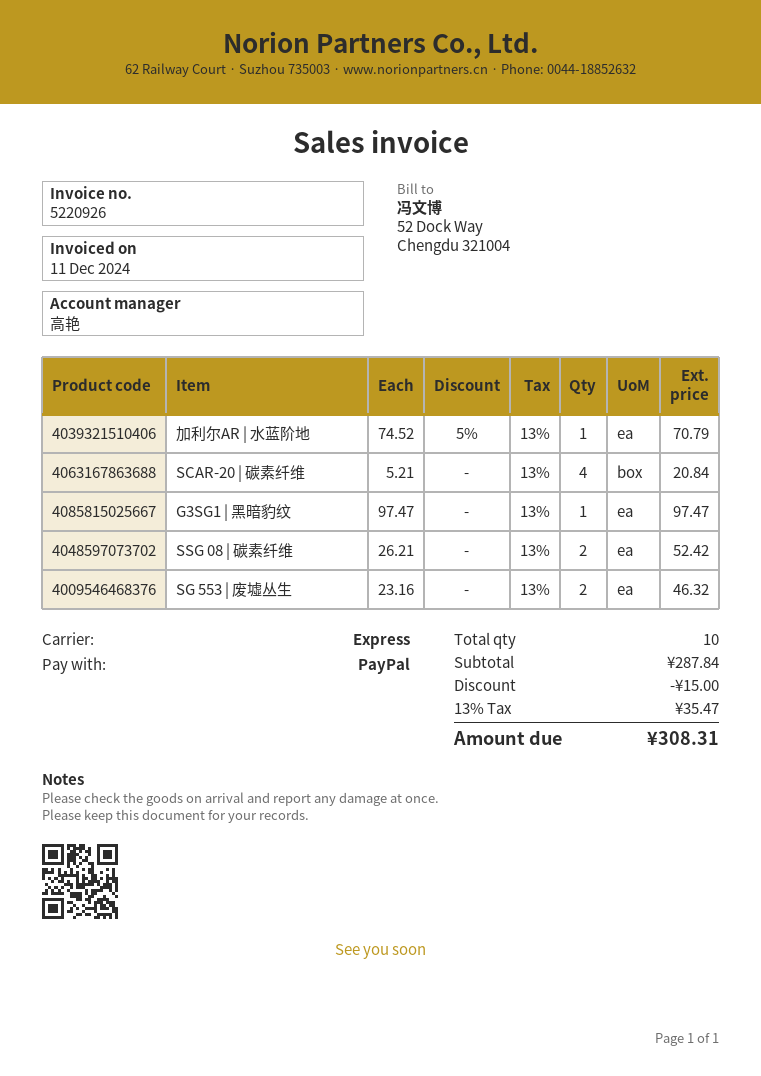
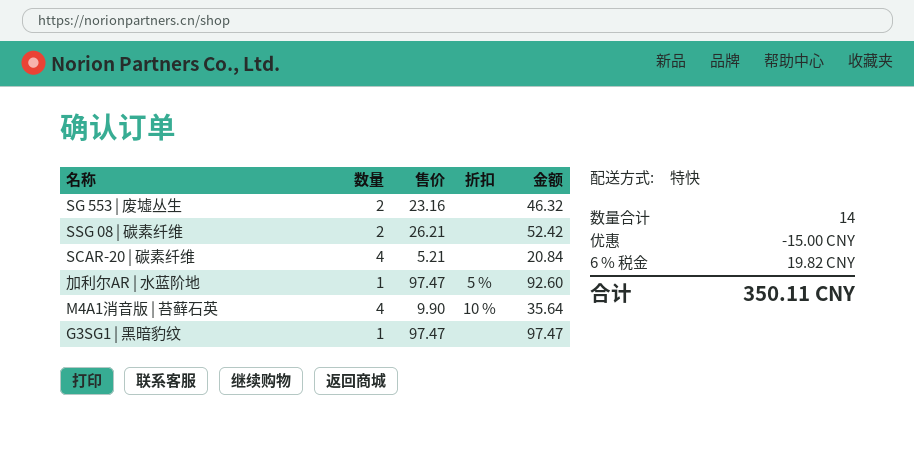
加利尔AR | 水蓝阶地: 1 x 74.52 - 5% = 70.79 -> 1 x 97.47 - 5% = 92.60
M4A1消音版 | 苔藓石英: none -> 4 x 9.90 - 10% = 35.64
total quantity: 10 -> 14
tax: 13% = 35.47 -> 6% = 19.82
total: 308.31 -> 350.11

